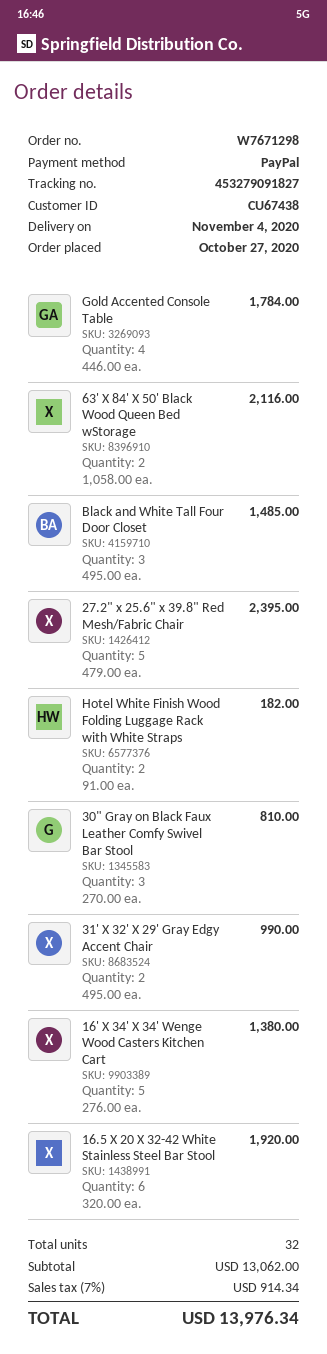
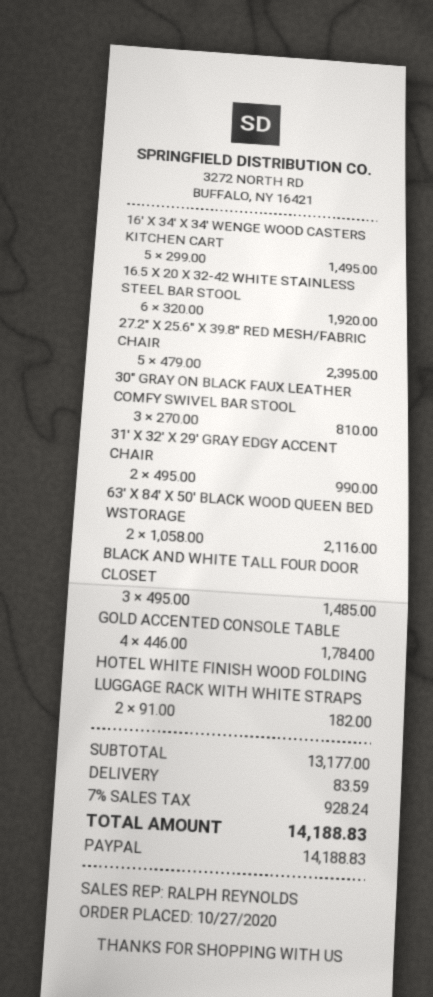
16' X 34' X 34' Wenge Wood Casters Kitchen Cart: 5 x 276.00 = 1380.00 -> 5 x 299.00 = 1495.00
subtotal: 13062.00 -> 13177.00
shipping: none -> 83.59
tax: 7% = 914.34 -> 7% = 928.24
total: 13976.34 -> 14188.83

